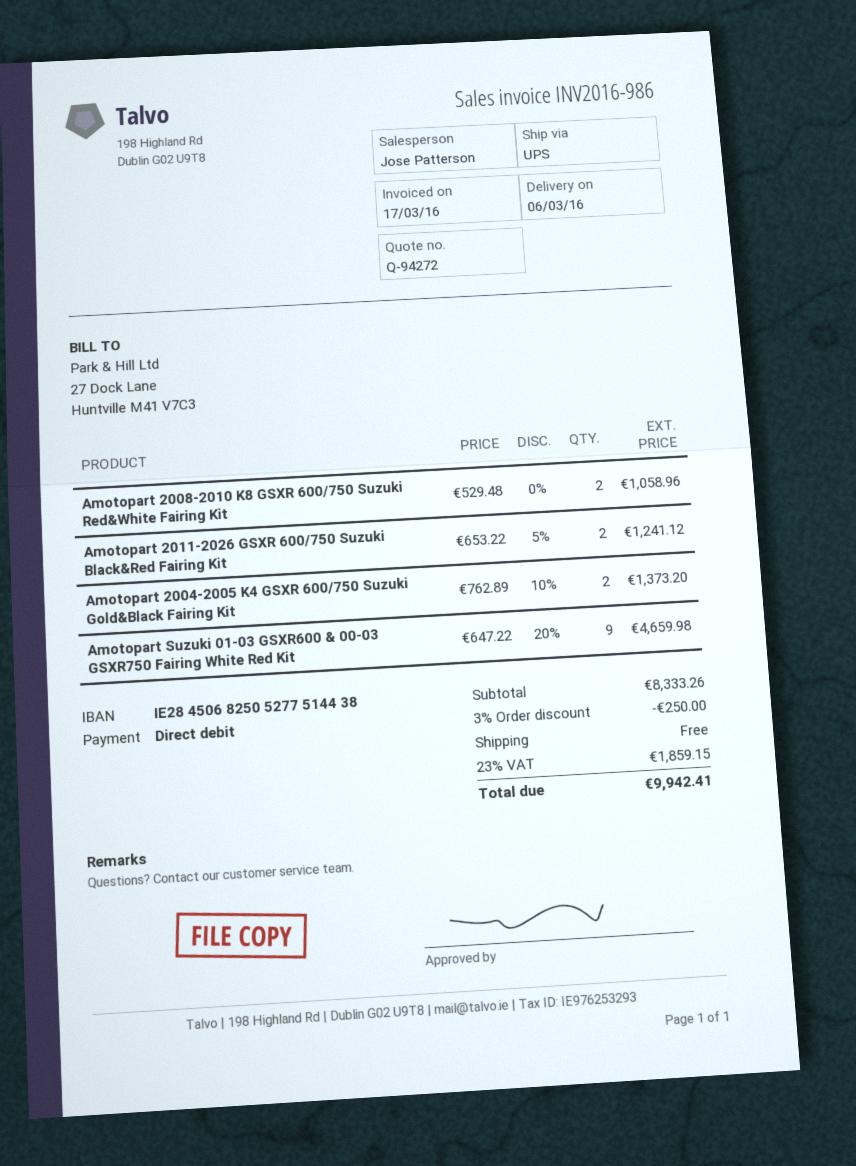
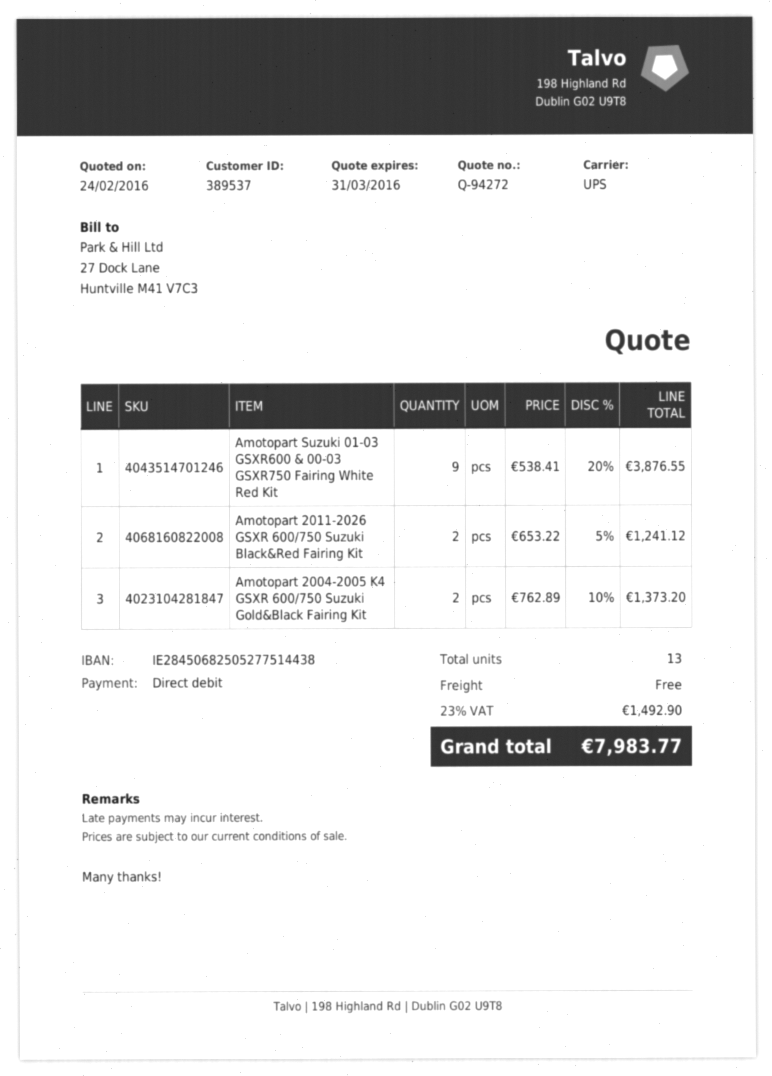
Amotopart 2008-2010 K8 GSXR 600/750 Suzuki Red&White Fairing Kit: 2 x 529.48 = 1058.96 -> none
Amotopart Suzuki 01-03 GSXR600 & 00-03 GSXR750 Fairing White Red Kit: 9 x 647.22 - 20% = 4659.98 -> 9 x 538.41 - 20% = 3876.55
discount: 3% = 250.00 -> none
tax: 23% = 1859.15 -> 23% = 1492.90
total: 9942.41 -> 7983.77

